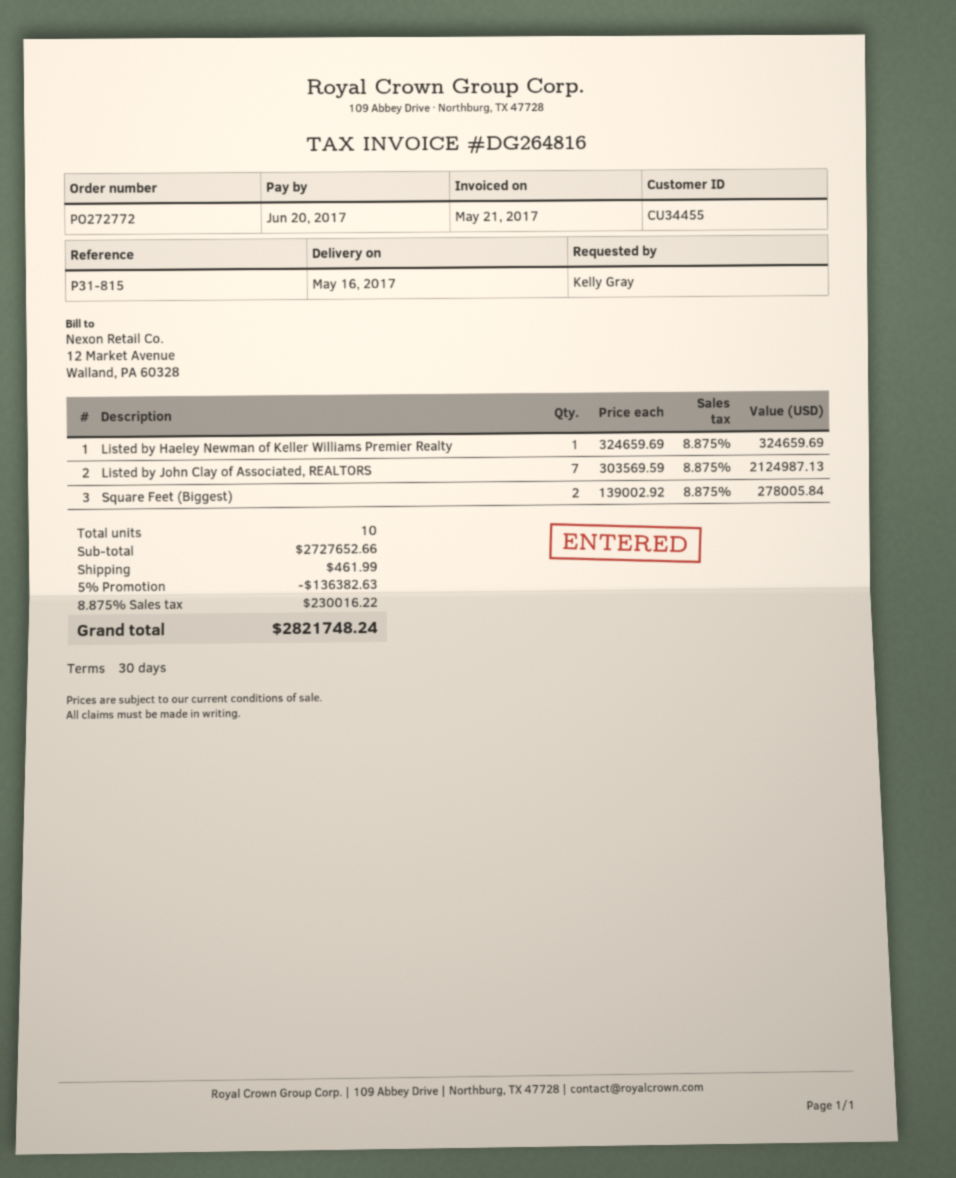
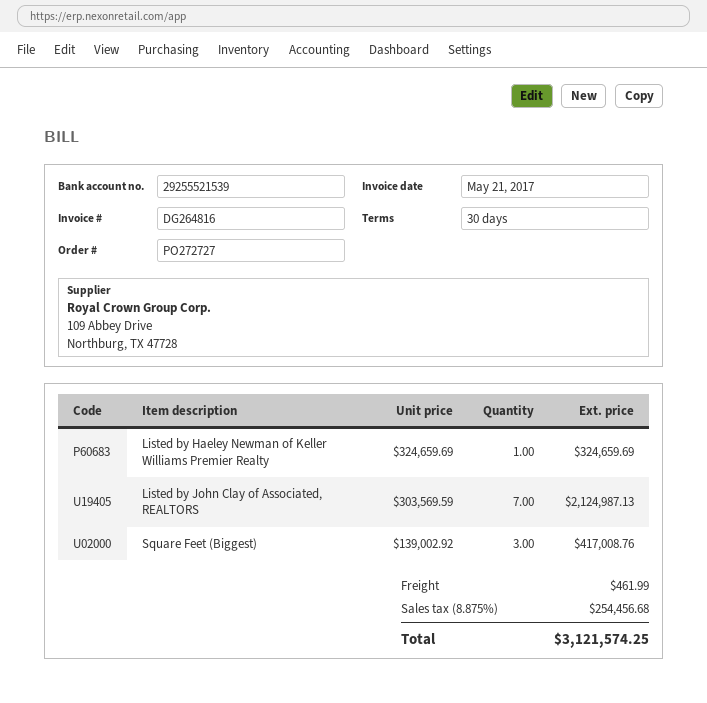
order number: PO272772 -> PO272727
Square Feet (Biggest): 2 x 139002.92 = 278005.84 -> 3 x 139002.92 = 417008.76
discount: 5% = 136382.63 -> none
tax: 8.875% = 230016.22 -> 8.875% = 254456.68
total: 2821748.24 -> 3121574.25

